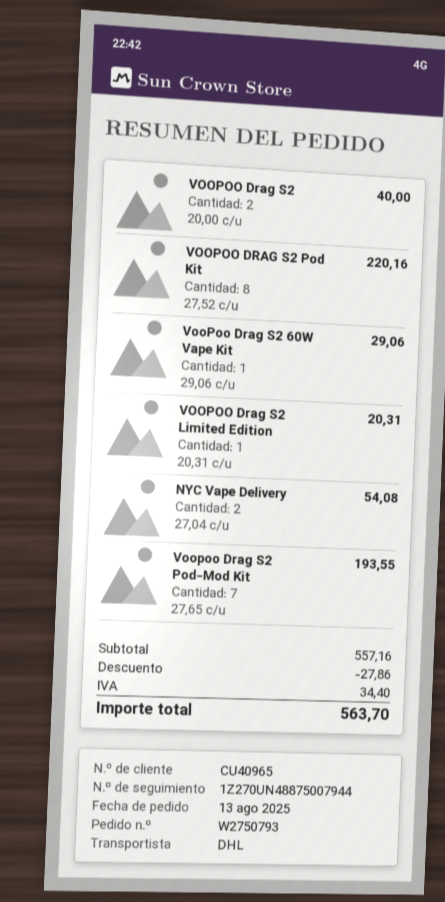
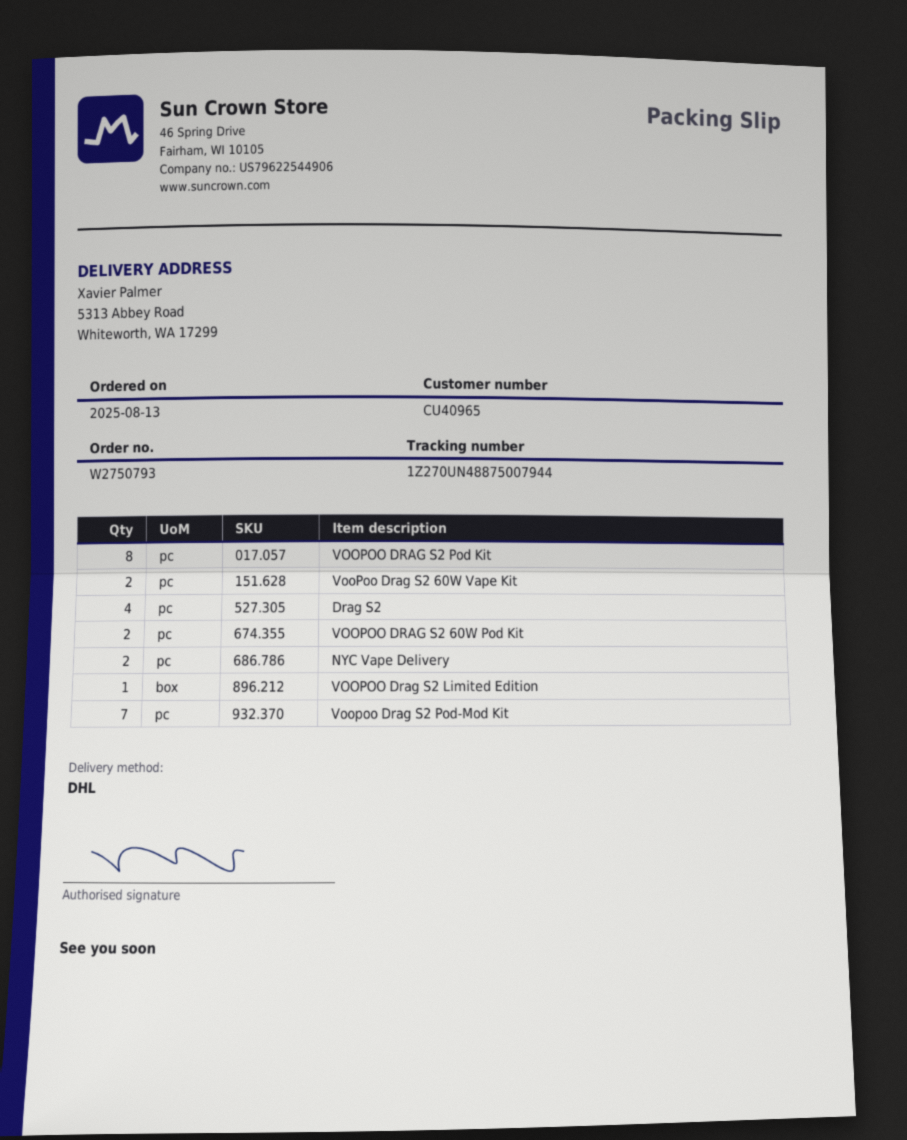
VOOPOO Drag S2: 2 -> none
VooPoo Drag S2 60W Vape Kit: 1 -> 2
Drag S2: none -> 4
VOOPOO DRAG S2 60W Pod Kit: none -> 2

